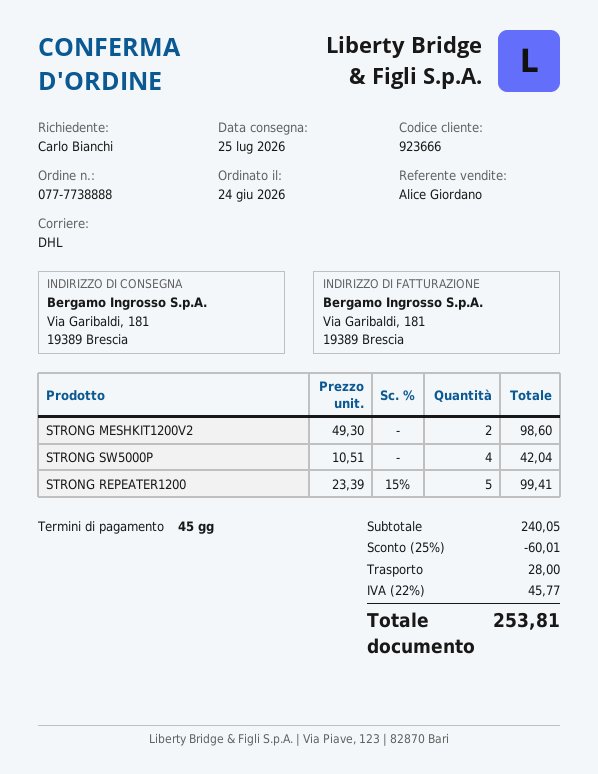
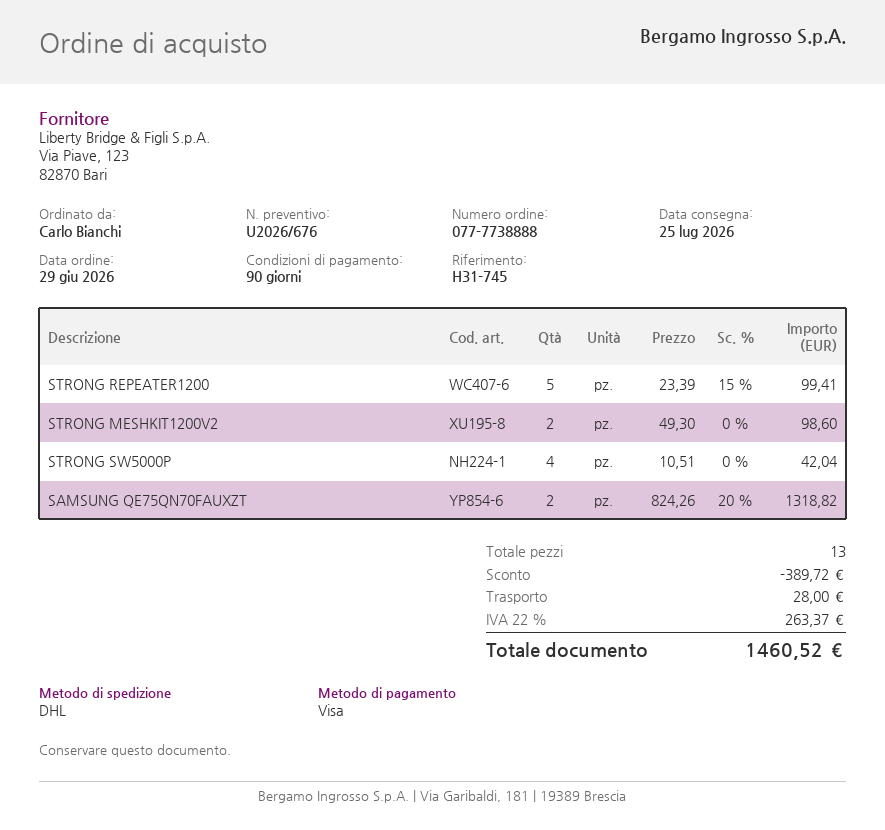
order date: 2026-06-24 -> 2026-06-29
payment terms: 45 days -> 90 days
SAMSUNG QE75QN70FAUXZT: none -> 2 x 824.26 - 20% = 1318.82
discount: 60.01 -> 389.72
tax: 22% = 45.77 -> 22% = 263.37
total: 253.81 -> 1460.52

